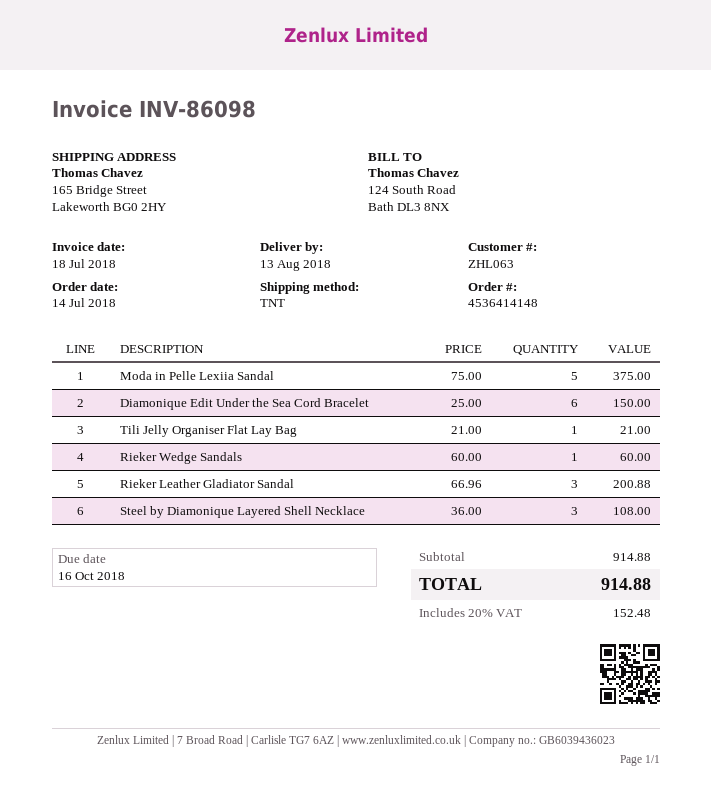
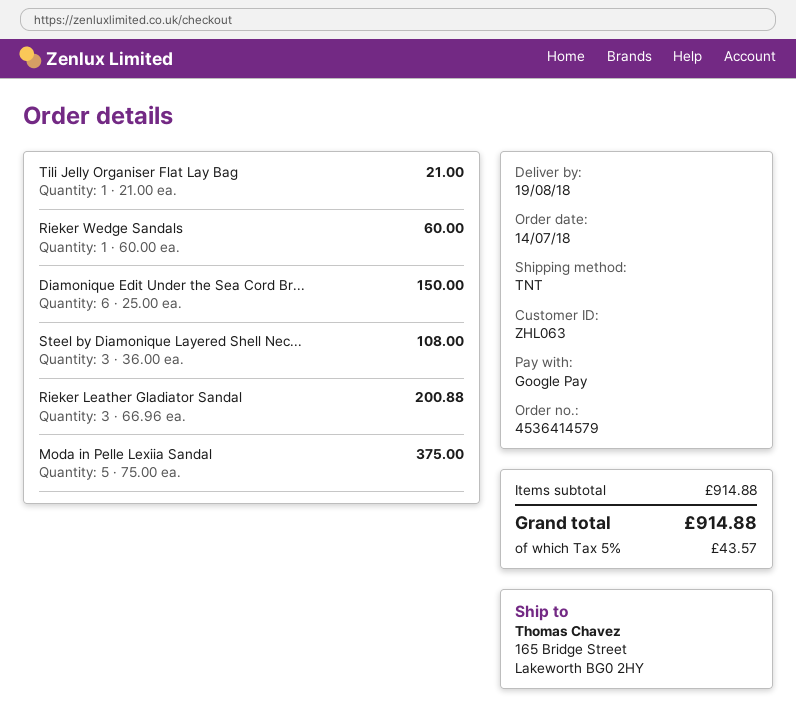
order number: 4536414148 -> 4536414579
delivery date: 2018-08-13 -> 2018-08-19
tax: 20% = 152.48 -> 5% = 43.57

